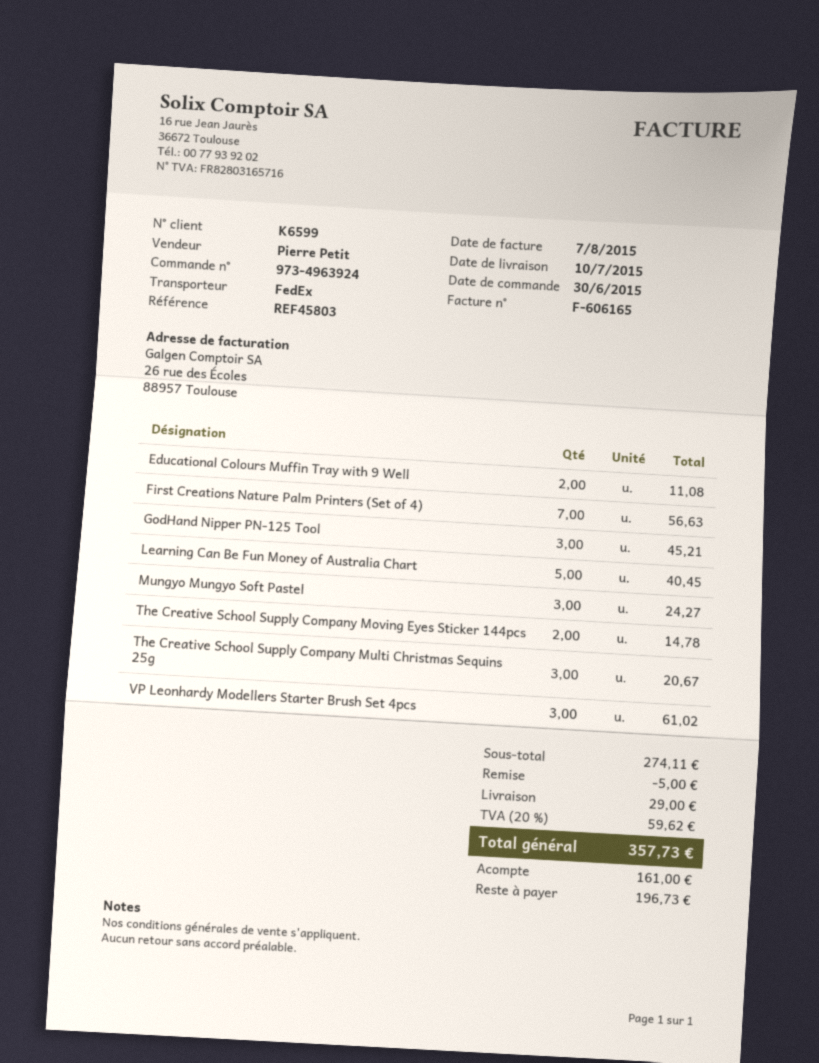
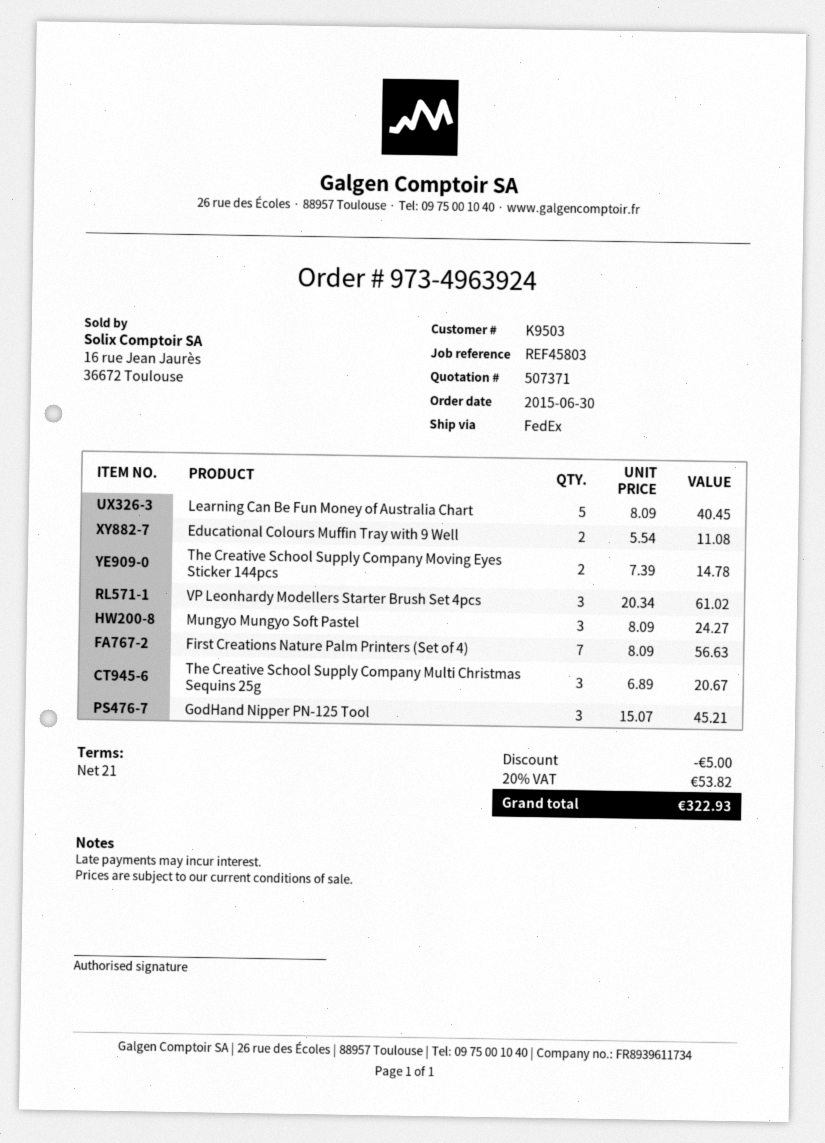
customer number: K6599 -> K9503
shipping: 29.00 -> none
tax: 20% = 59.62 -> 20% = 53.82
total: 357.73 -> 322.93

